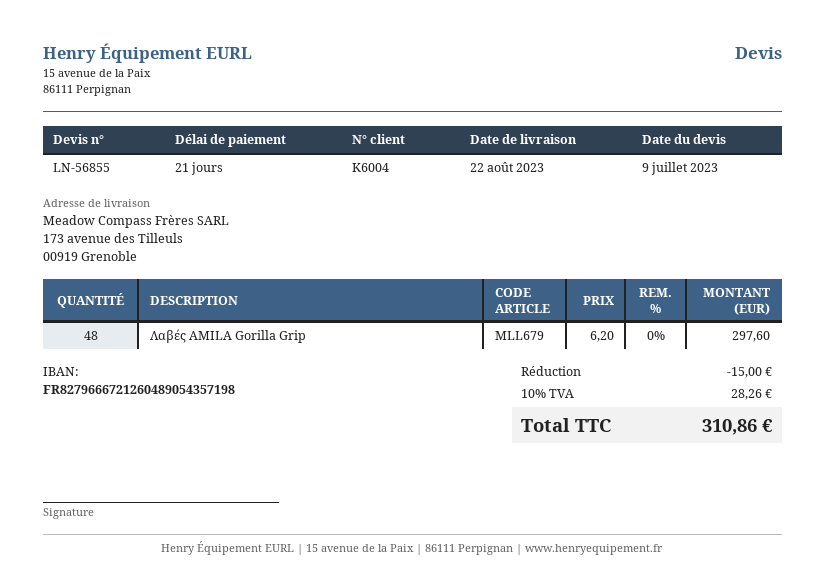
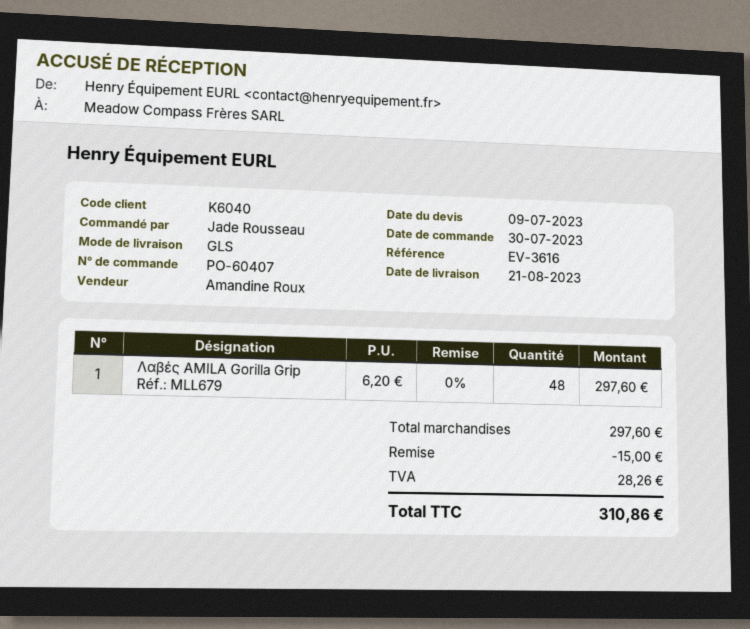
delivery date: 2023-08-22 -> 2023-08-21
customer number: K6004 -> K6040

